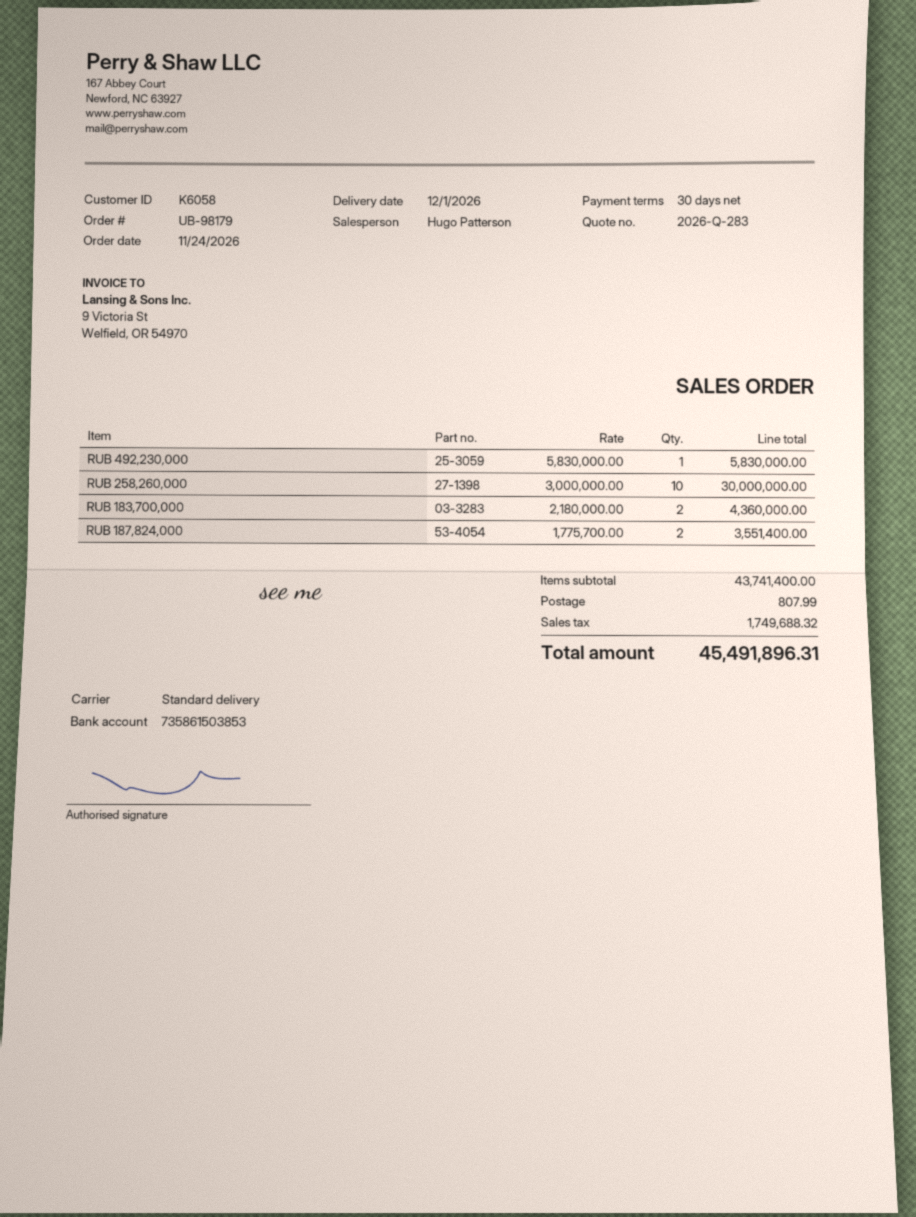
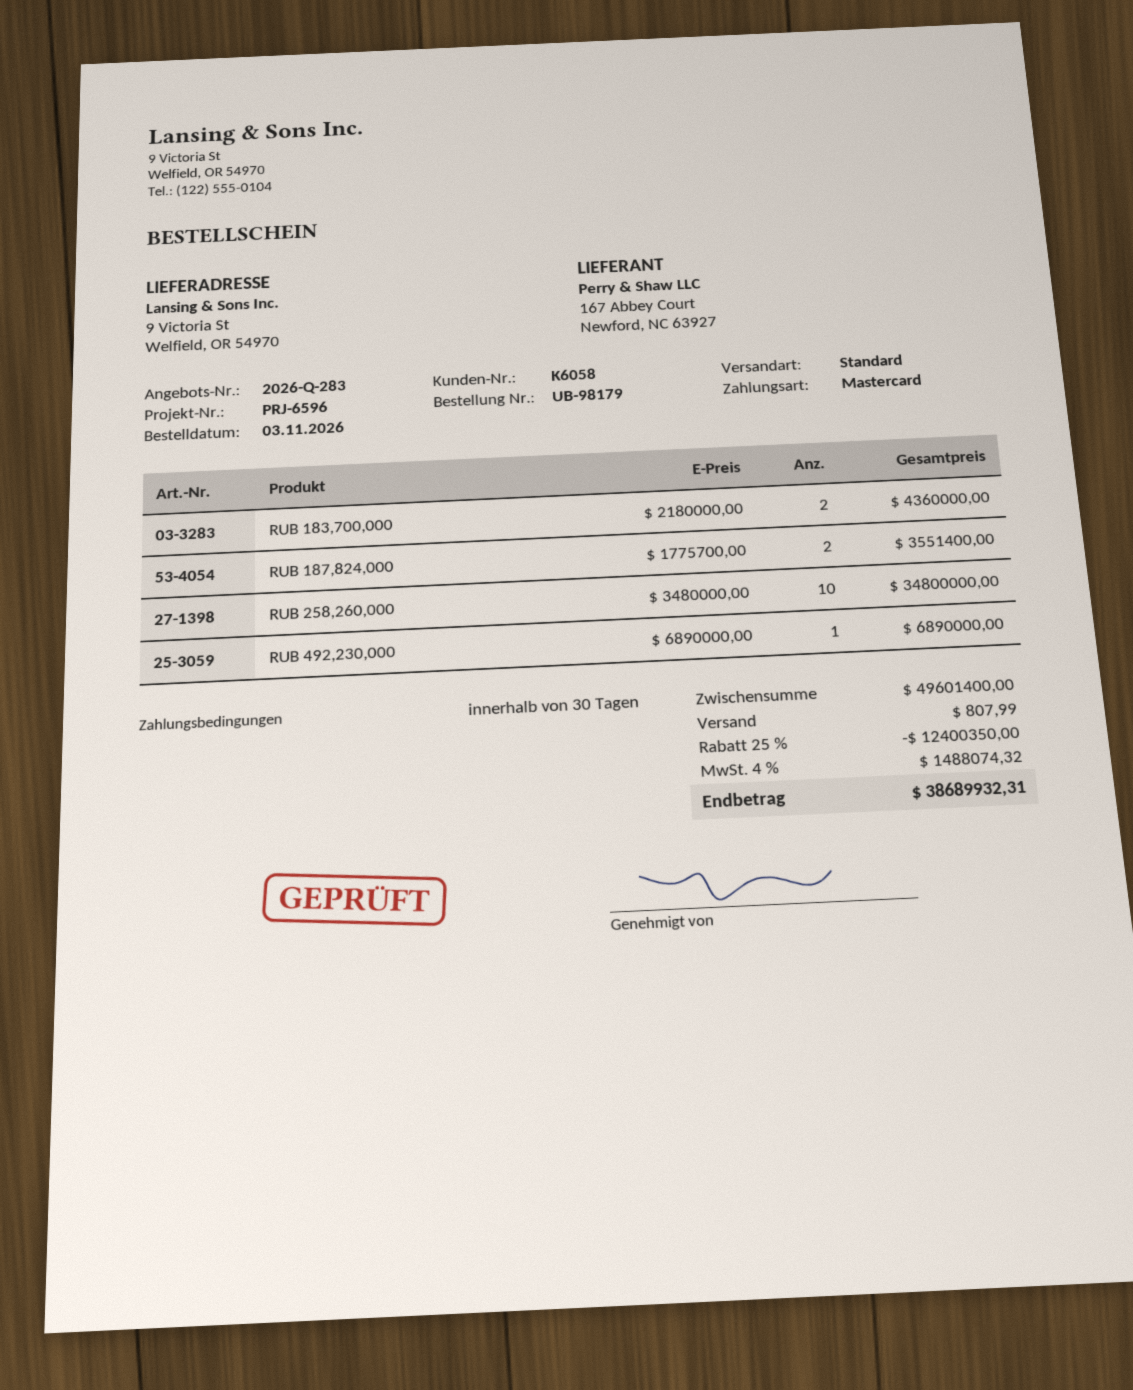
order date: 2026-11-24 -> 2026-11-03
RUB 492,230,000: 1 x 5830000.00 = 5830000.00 -> 1 x 6890000.00 = 6890000.00
RUB 258,260,000: 10 x 3000000.00 = 30000000.00 -> 10 x 3480000.00 = 34800000.00
subtotal: 43741400.00 -> 49601400.00
discount: none -> 25% = 12400350.00
tax: 1749688.32 -> 1488074.32
total: 45491896.31 -> 38689932.31

